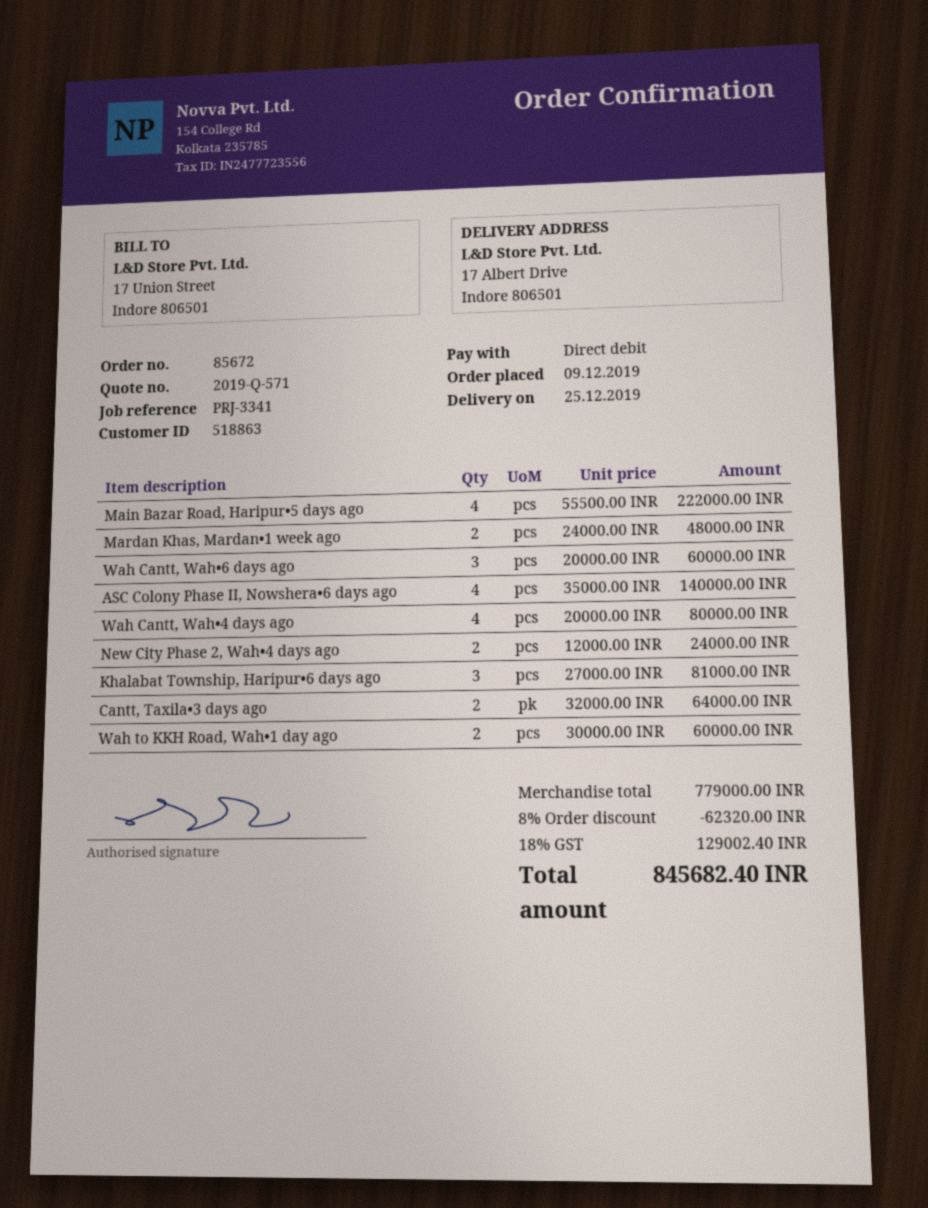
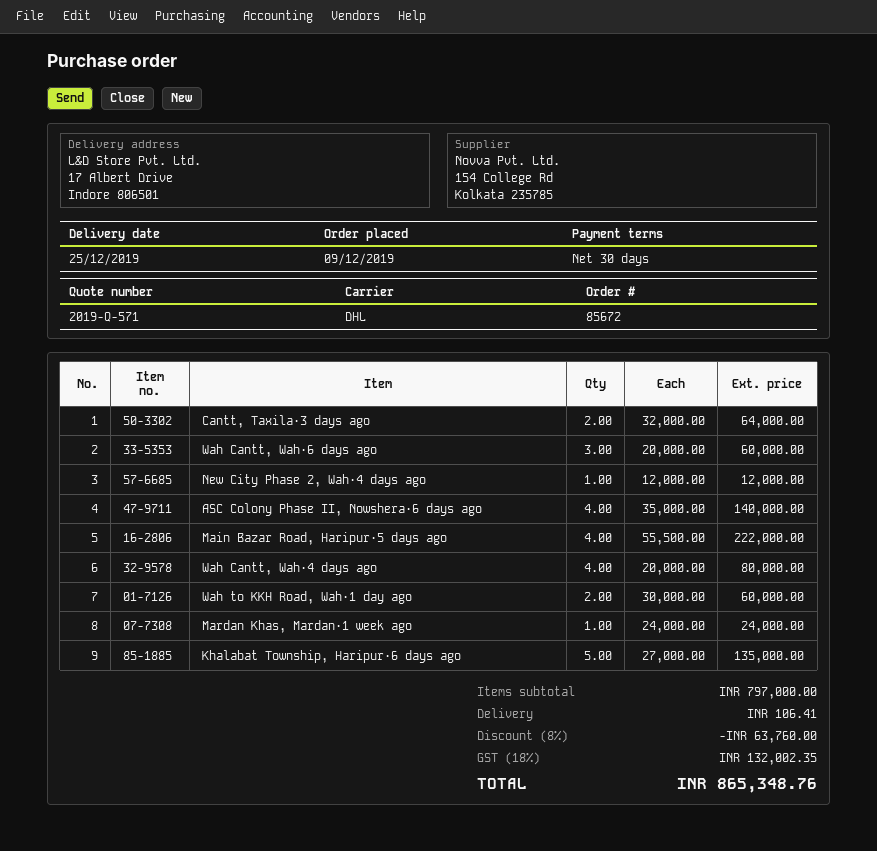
Mardan Khas, Mardan•1 week ago: 2 x 24000.00 = 48000.00 -> 1 x 24000.00 = 24000.00
New City Phase 2, Wah•4 days ago: 2 x 12000.00 = 24000.00 -> 1 x 12000.00 = 12000.00
Khalabat Township, Haripur•6 days ago: 3 x 27000.00 = 81000.00 -> 5 x 27000.00 = 135000.00
subtotal: 779000.00 -> 797000.00
discount: 8% = 62320.00 -> 8% = 63760.00
shipping: none -> 106.41
tax: 18% = 129002.40 -> 18% = 132002.35
total: 845682.40 -> 865348.76

